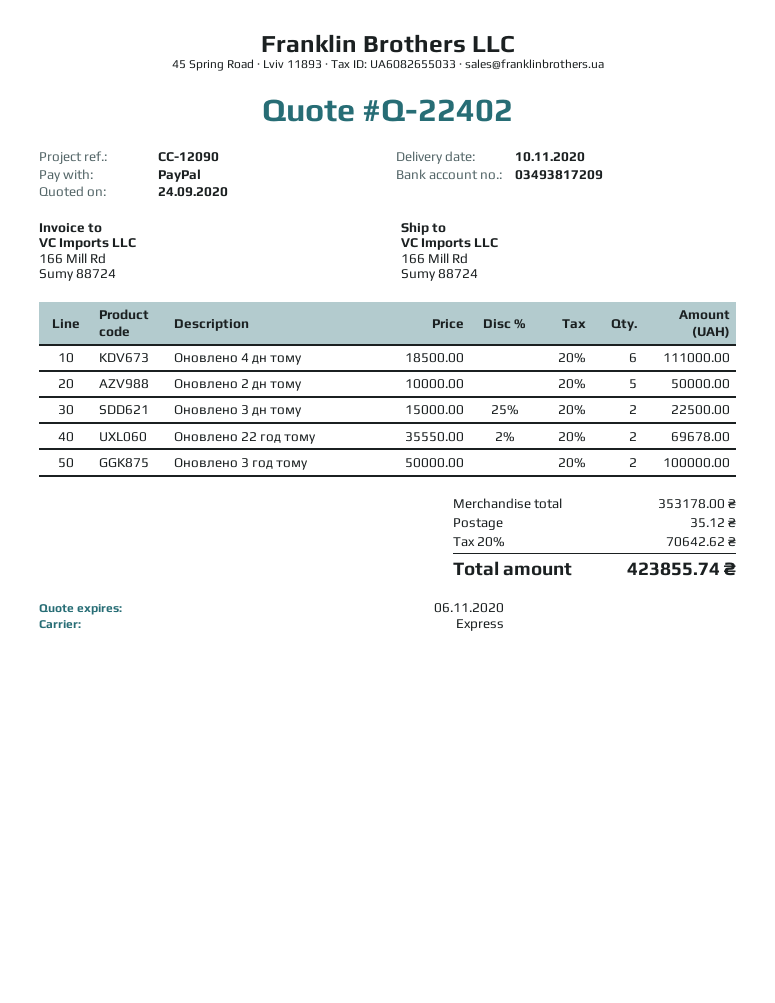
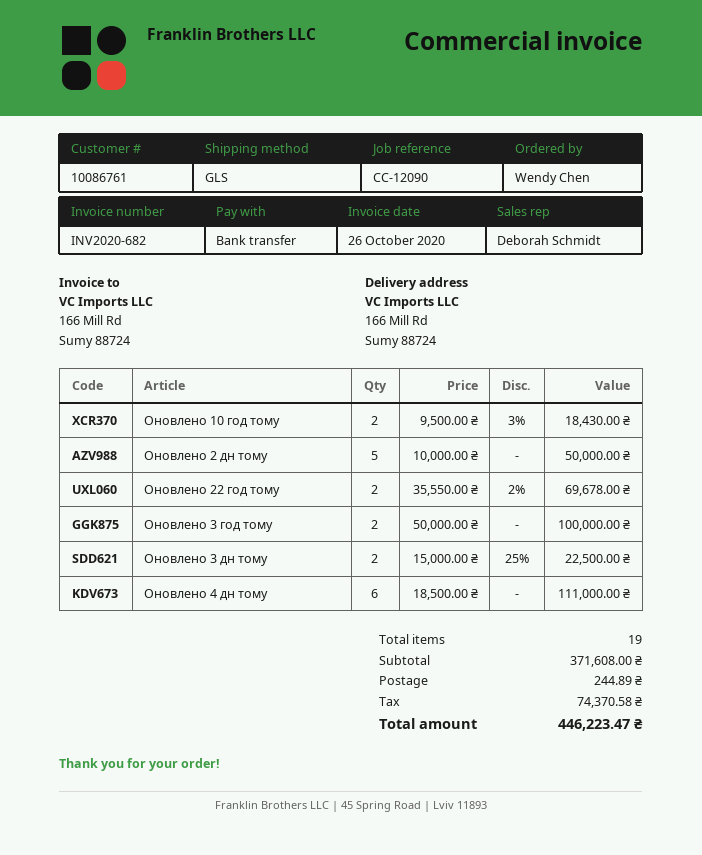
payment method: PayPal -> bank transfer
shipping method: express -> GLS
Оновлено 10 год тому: none -> 2 x 9500.00 - 3% = 18430.00
subtotal: 353178.00 -> 371608.00
shipping: 35.12 -> 244.89
tax: 70642.62 -> 74370.58
total: 423855.74 -> 446223.47

